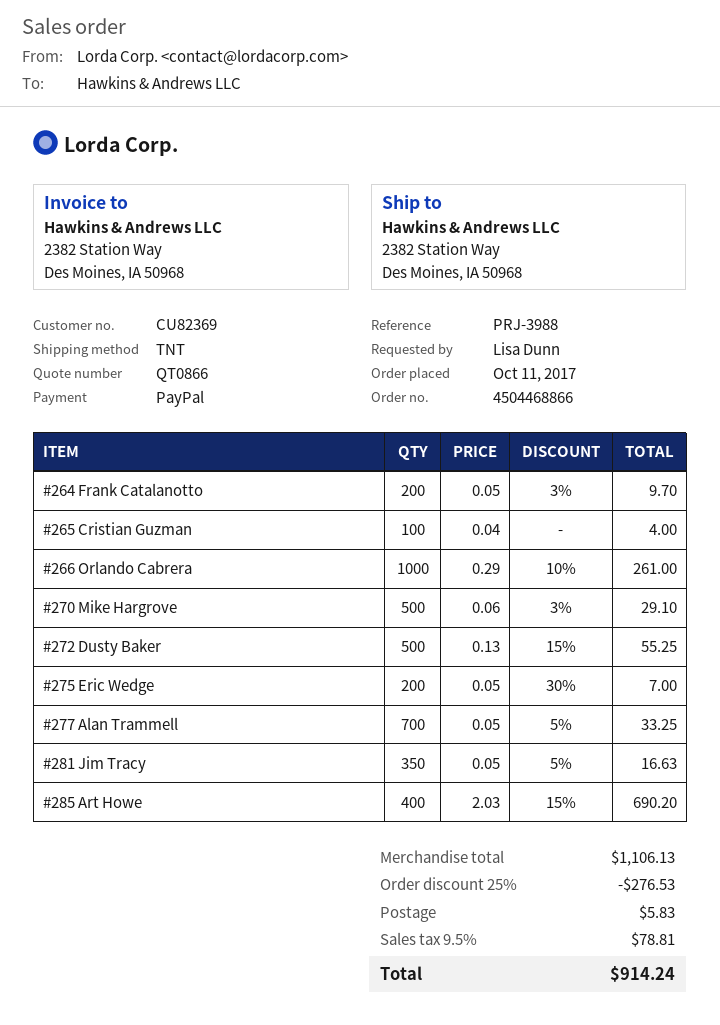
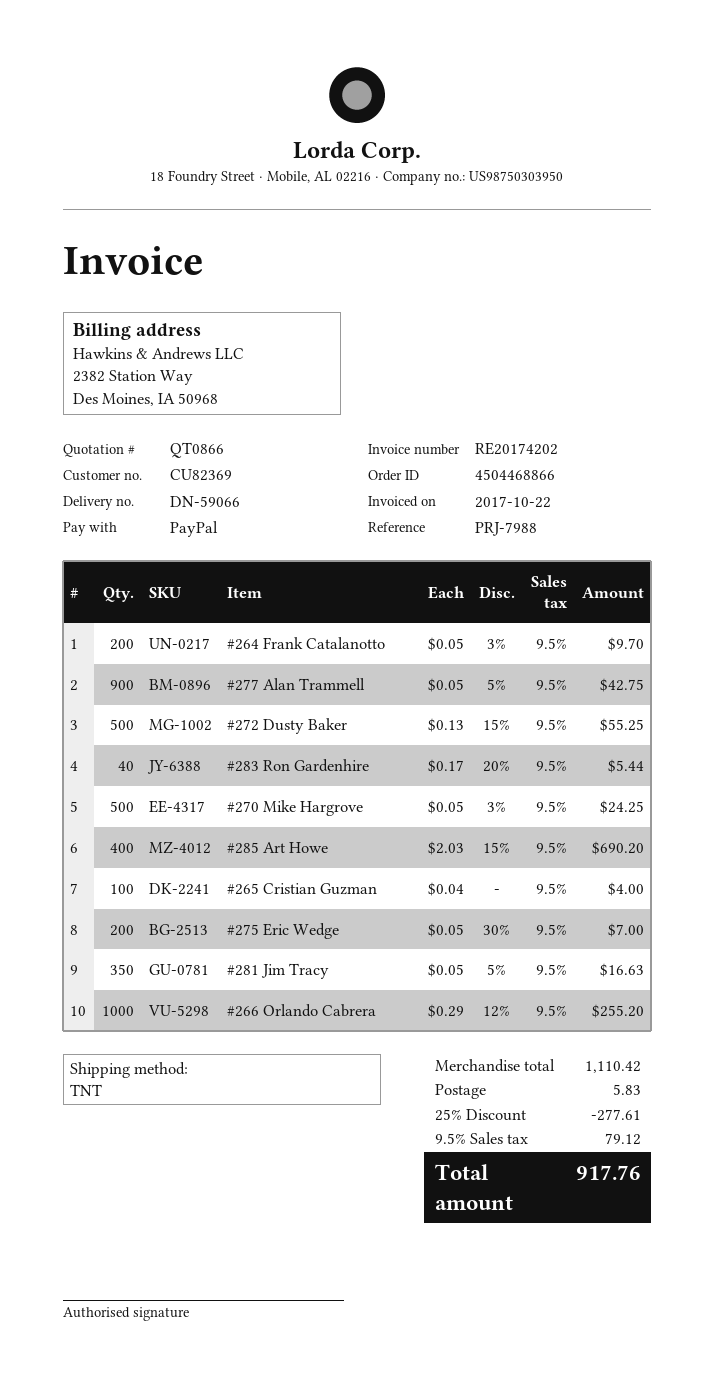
reference: PRJ-3988 -> PRJ-7988
#266 Orlando Cabrera: 1000 x 0.29 - 10% = 261.00 -> 1000 x 0.29 - 12% = 255.20
#270 Mike Hargrove: 500 x 0.06 - 3% = 29.10 -> 500 x 0.05 - 3% = 24.25
#277 Alan Trammell: 700 x 0.05 - 5% = 33.25 -> 900 x 0.05 - 5% = 42.75
#283 Ron Gardenhire: none -> 40 x 0.17 - 20% = 5.44
subtotal: 1106.13 -> 1110.42
discount: 25% = 276.53 -> 25% = 277.61
tax: 9.5% = 78.81 -> 9.5% = 79.12
total: 914.24 -> 917.76

